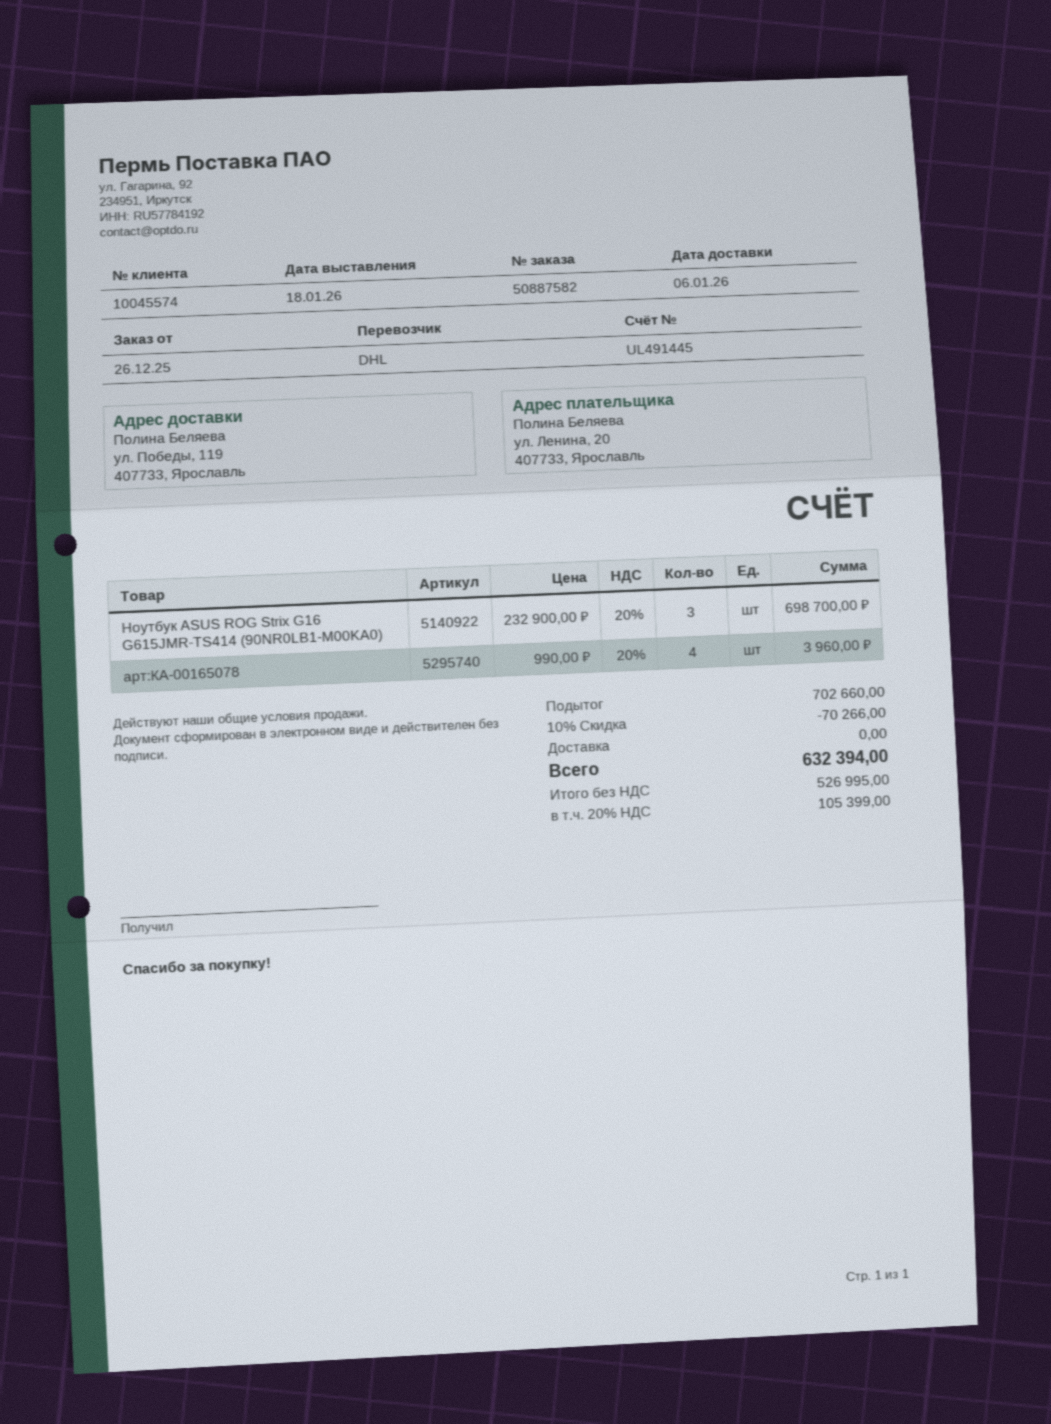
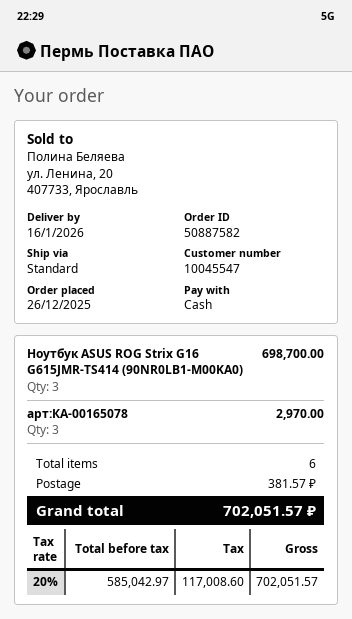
delivery date: 2026-01-06 -> 2026-01-16
customer number: 10045574 -> 10045547
shipping method: DHL -> standard
арт:КА-00165078: 4 for 3960.00 -> 3 for 2970.00
discount: 10% = 70266.00 -> none
shipping: 0.00 -> 381.57
net: 526995.00 -> 585042.97
tax: 20% = 105399.00 -> 20% = 117008.60
total: 632394.00 -> 702051.57

